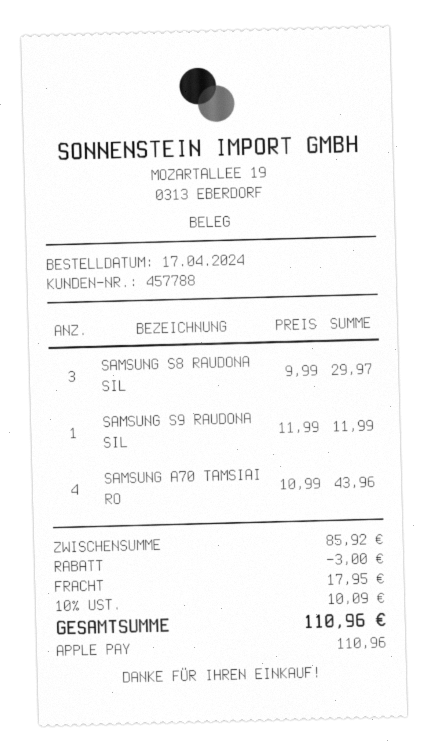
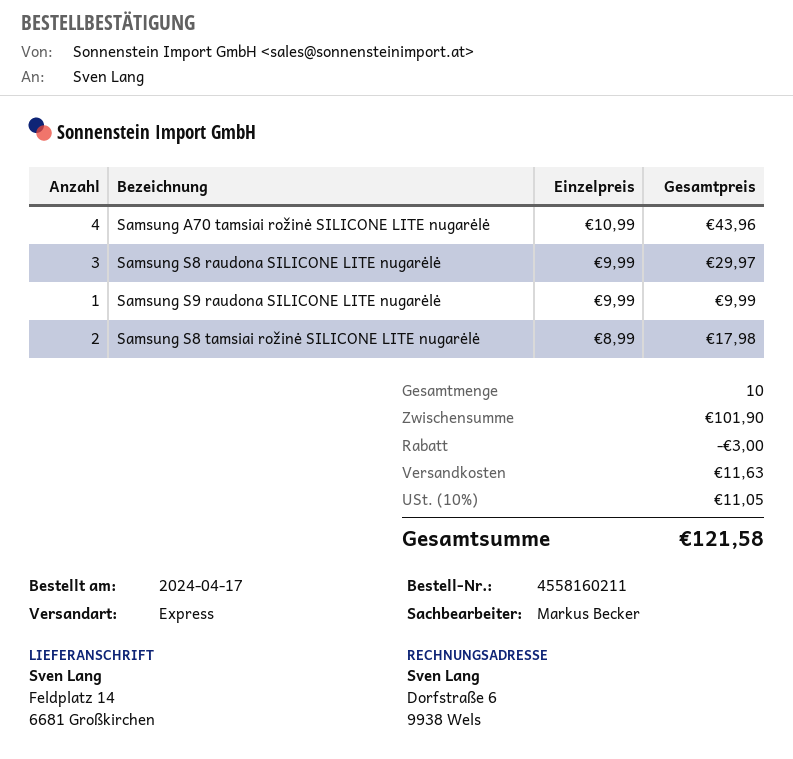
SAMSUNG S9 RAUDONA SIL: 1 x 11.99 = 11.99 -> 1 x 9.99 = 9.99
Samsung S8 tamsiai rožinė SILICONE LITE nugarėlė: none -> 2 x 8.99 = 17.98
subtotal: 85.92 -> 101.90
shipping: 17.95 -> 11.63
tax: 10% = 10.09 -> 10% = 11.05
total: 110.96 -> 121.58

